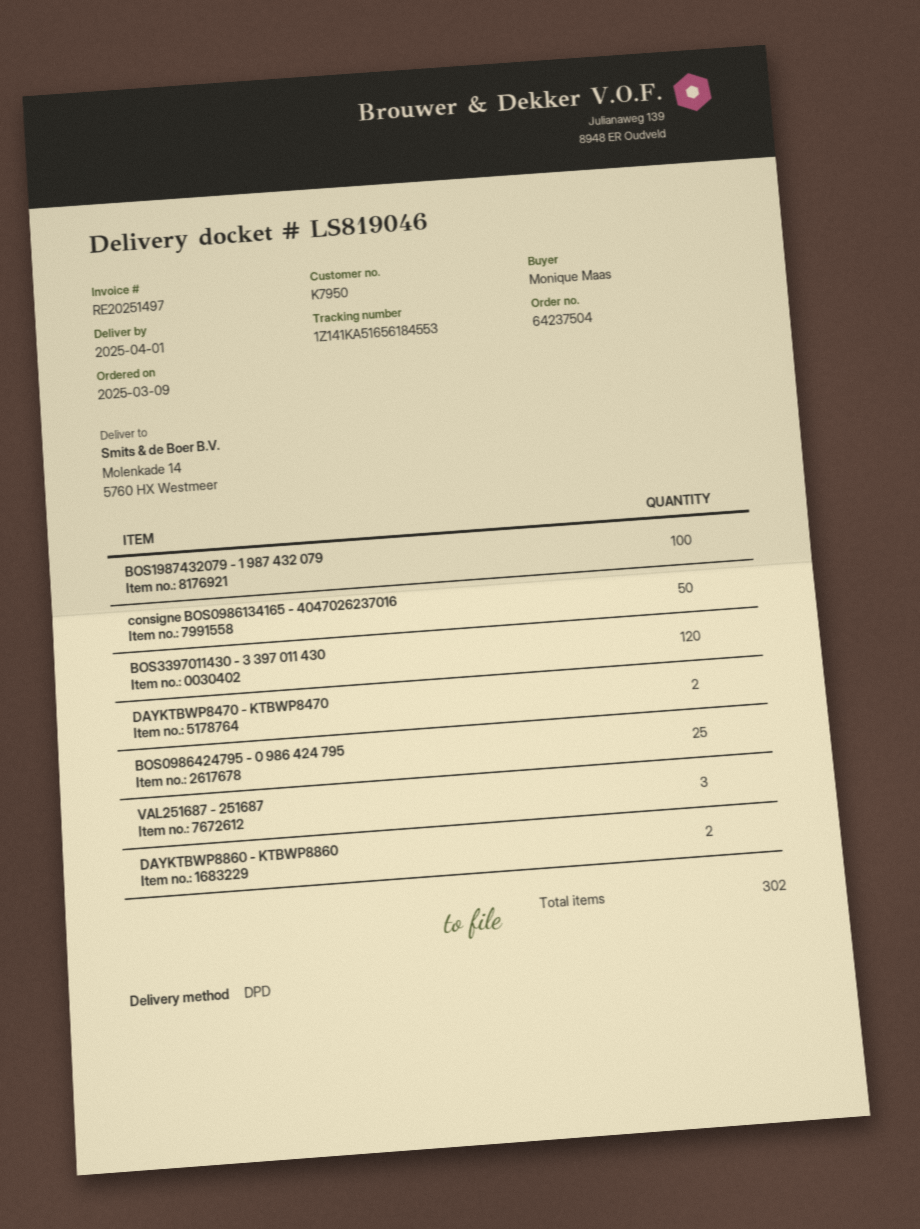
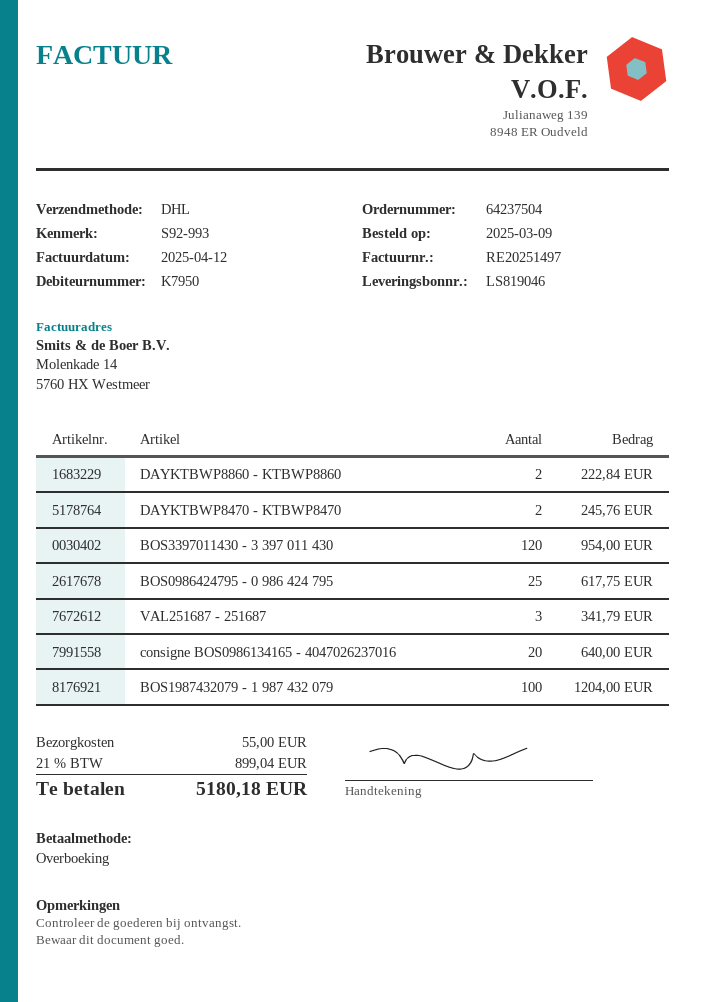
shipping method: DPD -> DHL
consigne BOS0986134165 - 4047026237016: 50 -> 20

